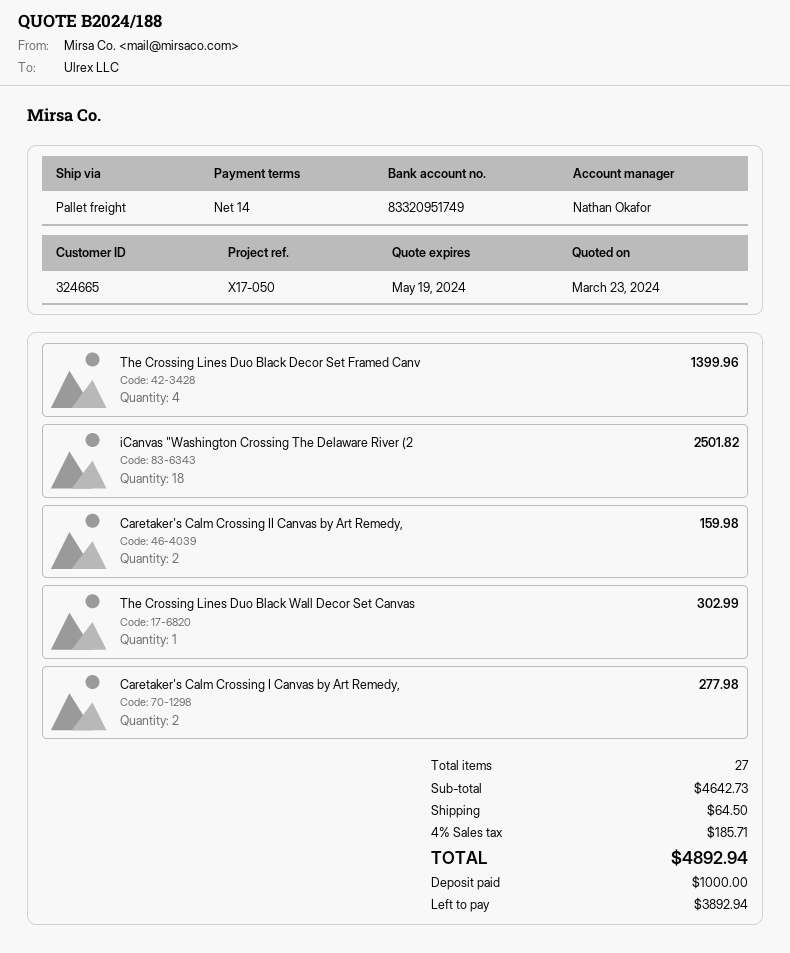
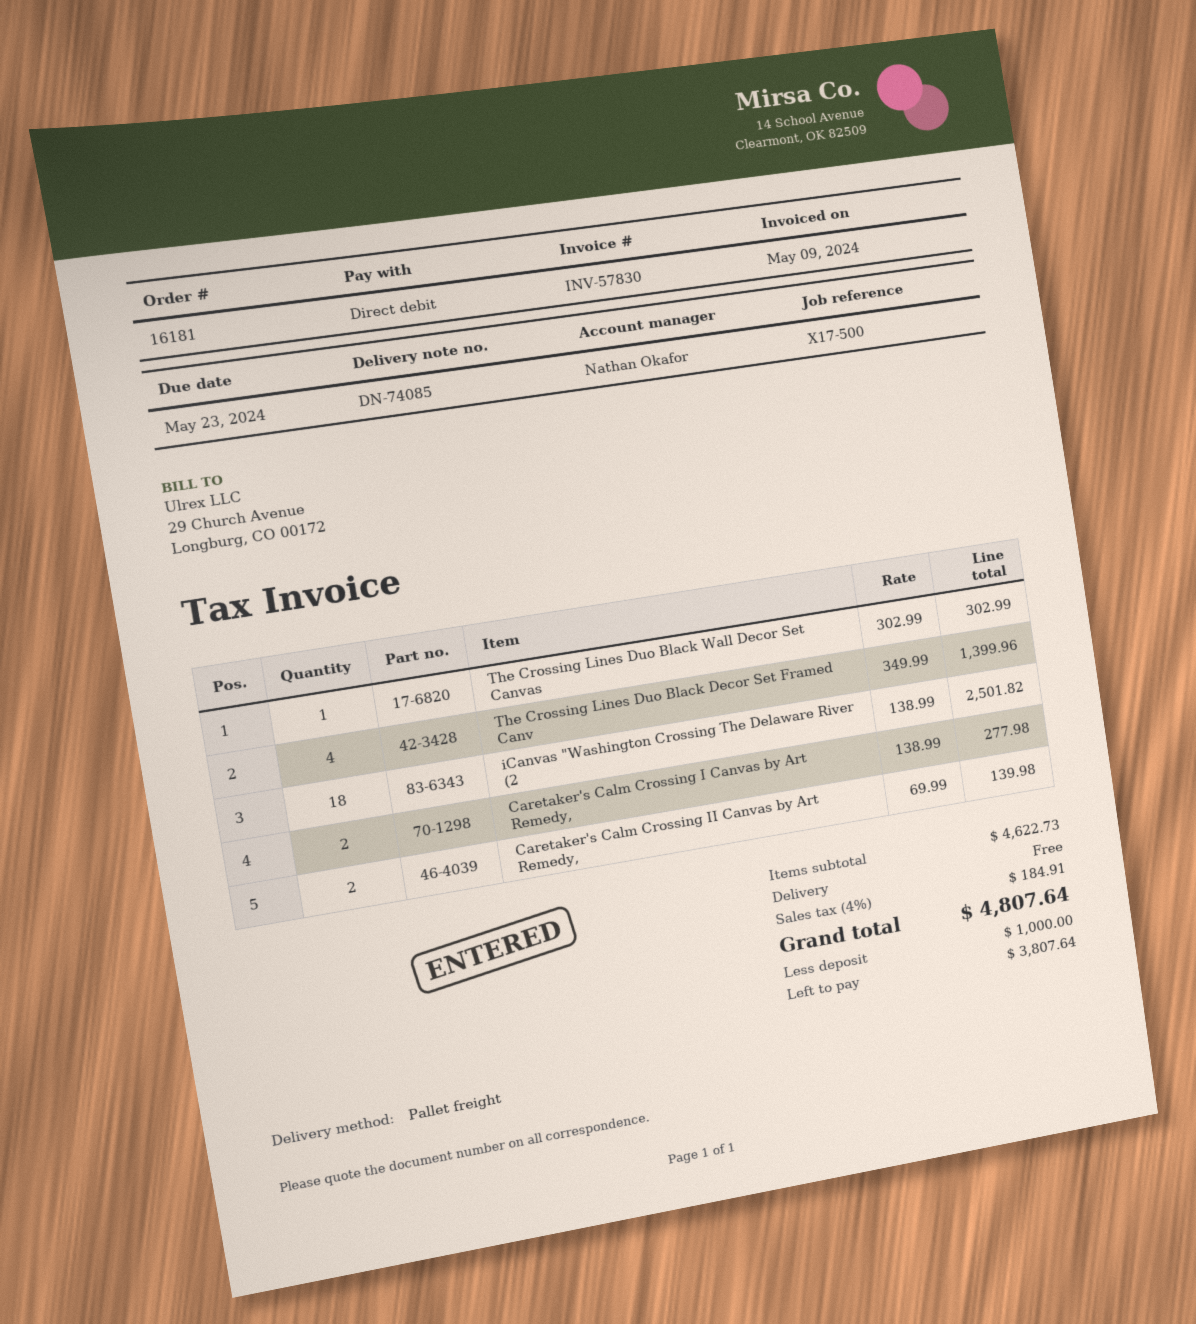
reference: X17-050 -> X17-500
Caretaker's Calm Crossing II Canvas by Art Remedy,: 2 for 159.98 -> 2 for 139.98
subtotal: 4642.73 -> 4622.73
shipping: 64.50 -> 0.00
tax: 4% = 185.71 -> 4% = 184.91
total: 4892.94 -> 4807.64
balance: 3892.94 -> 3807.64

